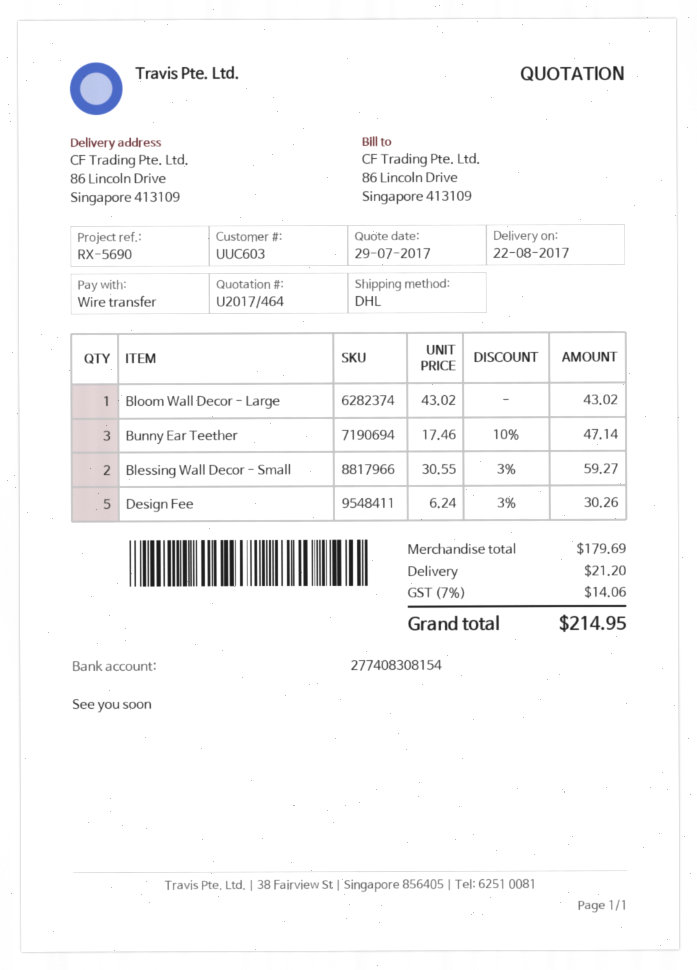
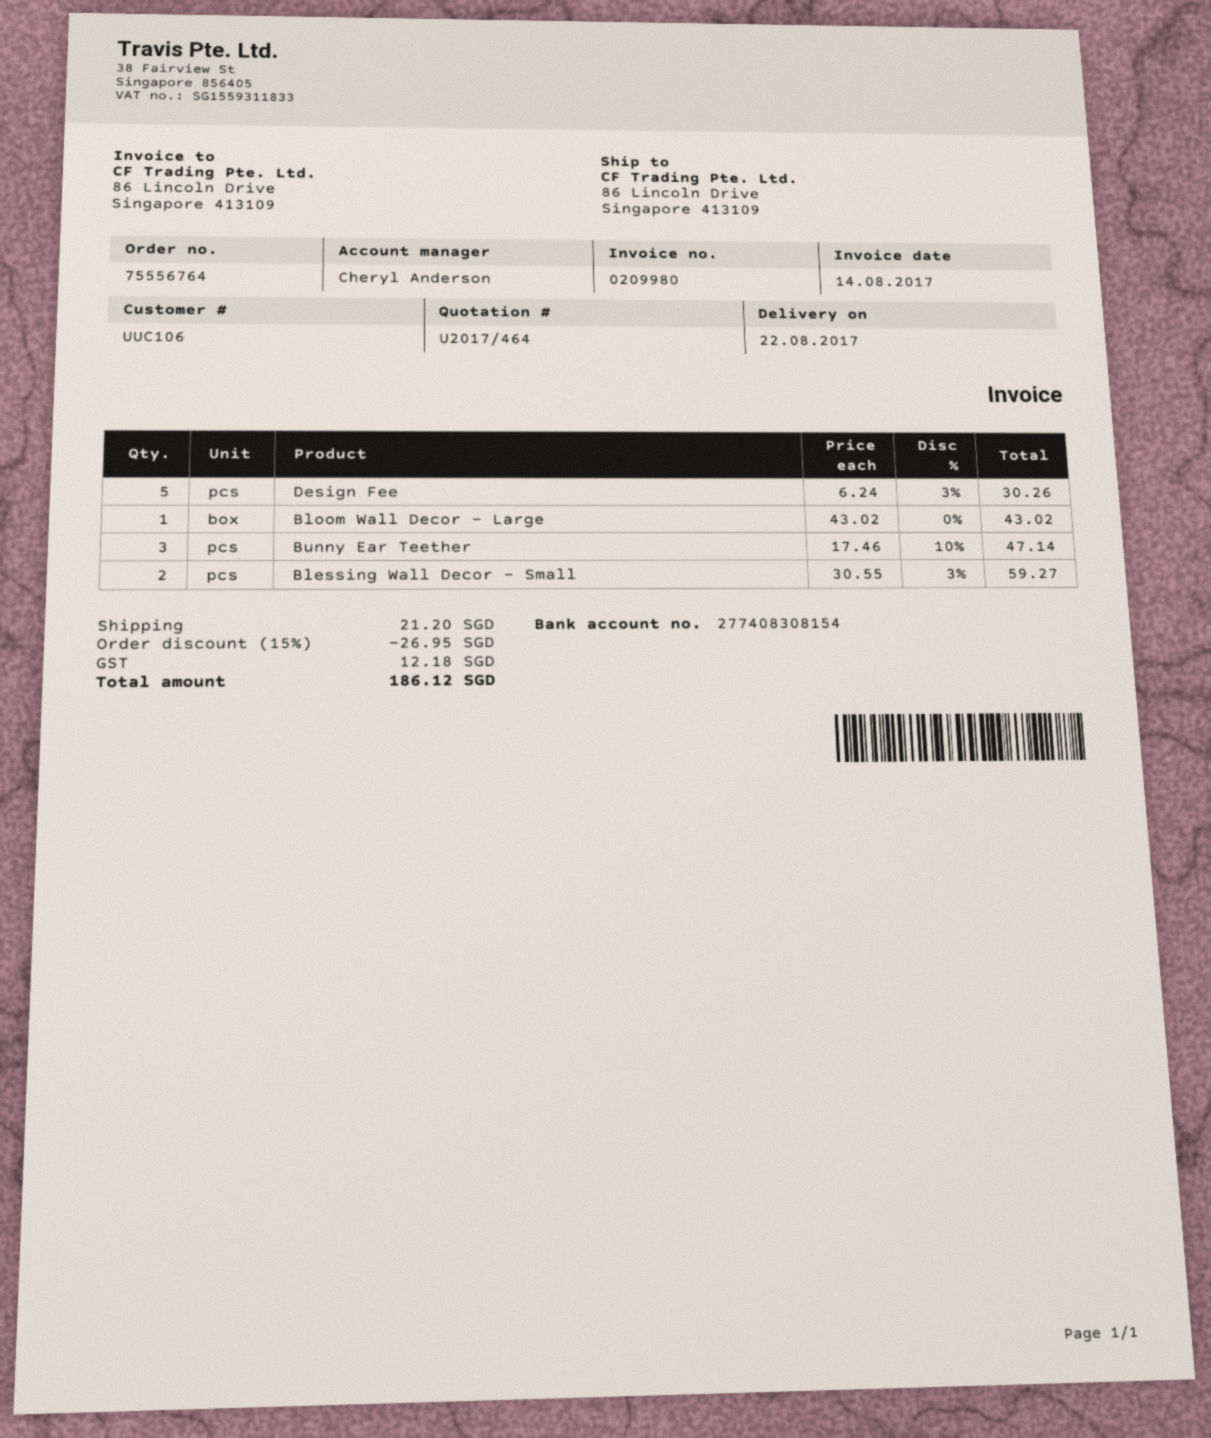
customer number: UUC603 -> UUC106
discount: none -> 15% = 26.95
tax: 14.06 -> 12.18
total: 214.95 -> 186.12

